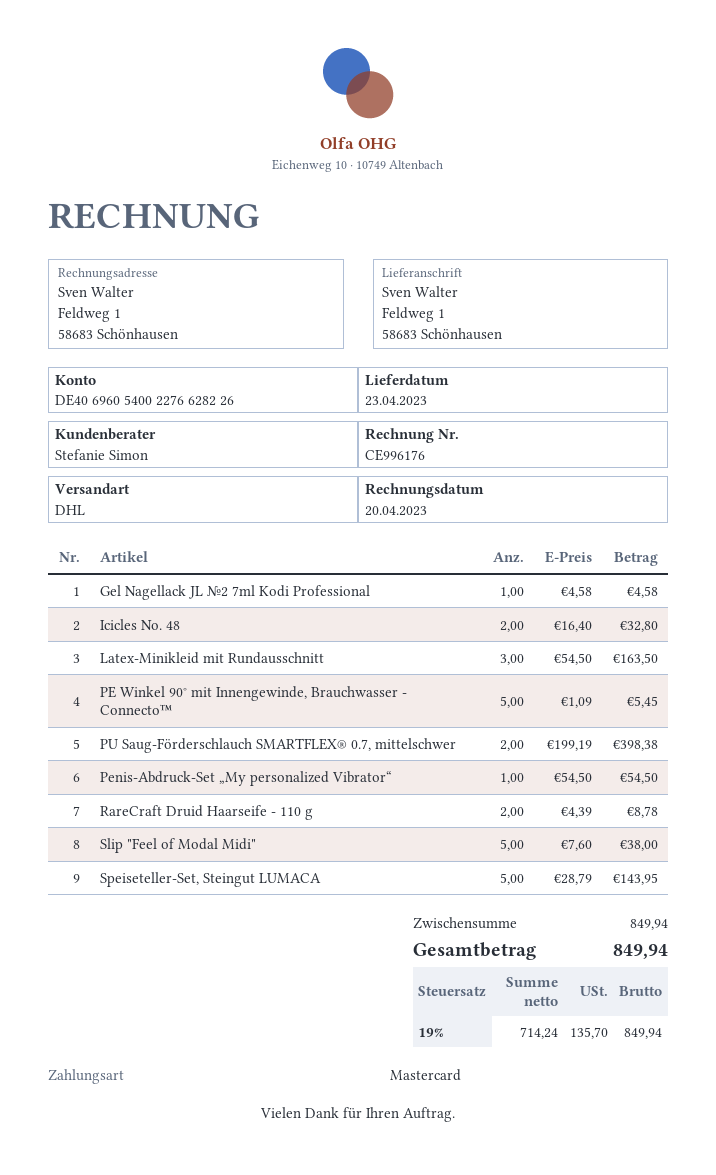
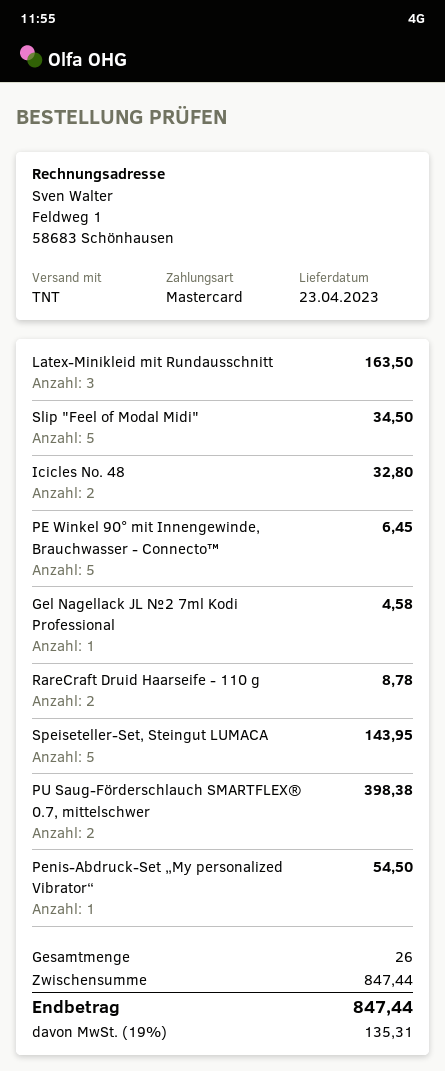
shipping method: DHL -> TNT
PE Winkel 90° mit Innengewinde, Brauchwasser - Connecto™: 5 for 5.45 -> 5 for 6.45
Slip "Feel of Modal Midi": 5 for 38.00 -> 5 for 34.50
subtotal: 849.94 -> 847.44
tax: 19% = 135.70 -> 19% = 135.31
total: 849.94 -> 847.44

